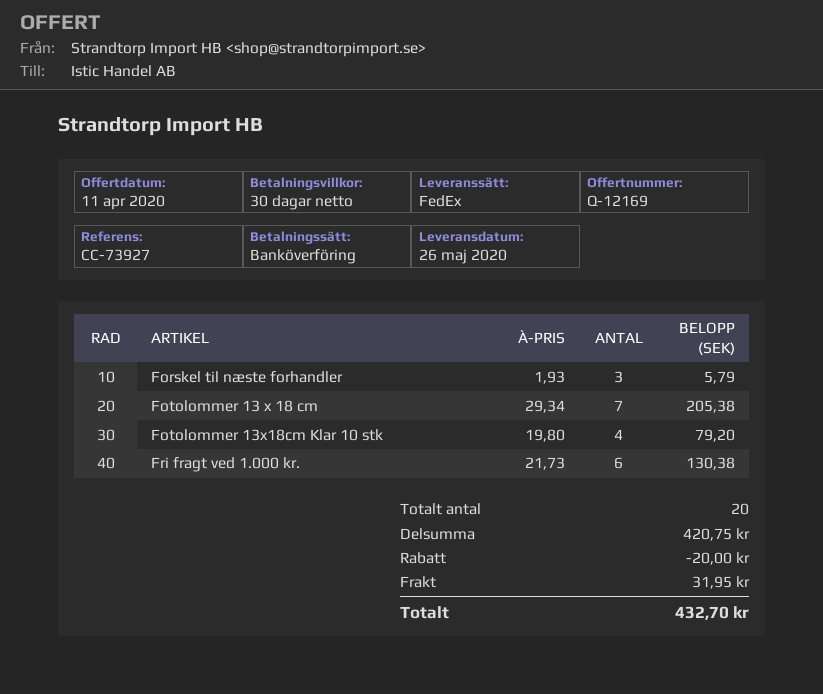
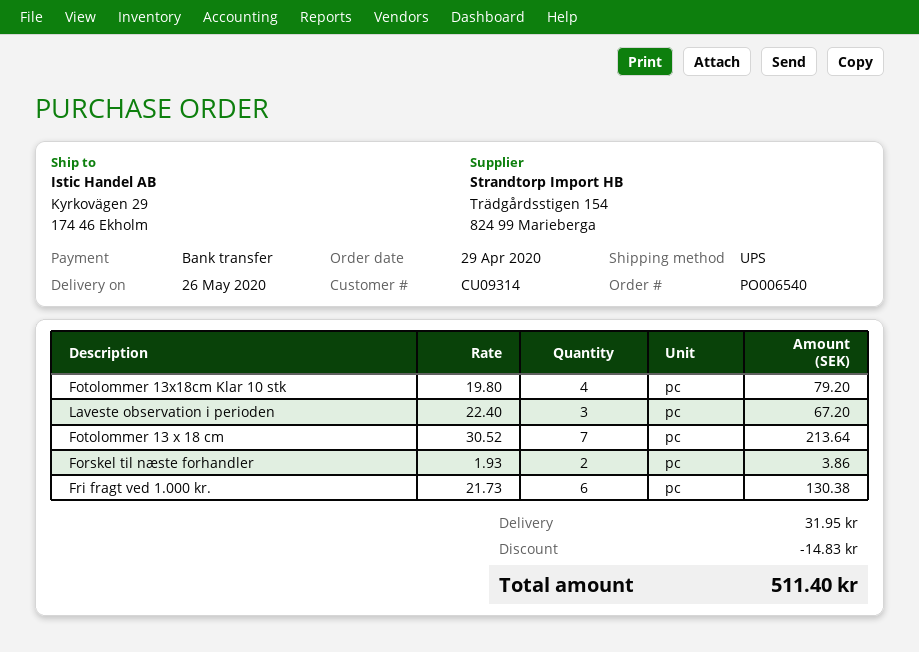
shipping method: FedEx -> UPS
Forskel til næste forhandler: 3 x 1.93 = 5.79 -> 2 x 1.93 = 3.86
Fotolommer 13 x 18 cm: 7 x 29.34 = 205.38 -> 7 x 30.52 = 213.64
Laveste observation i perioden: none -> 3 x 22.40 = 67.20
discount: 20.00 -> 14.83
total: 432.70 -> 511.40

